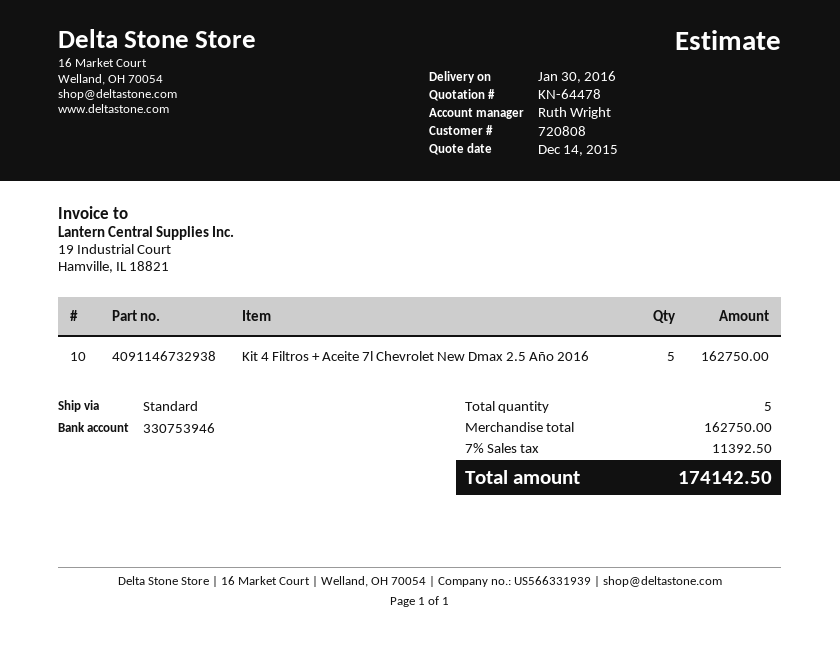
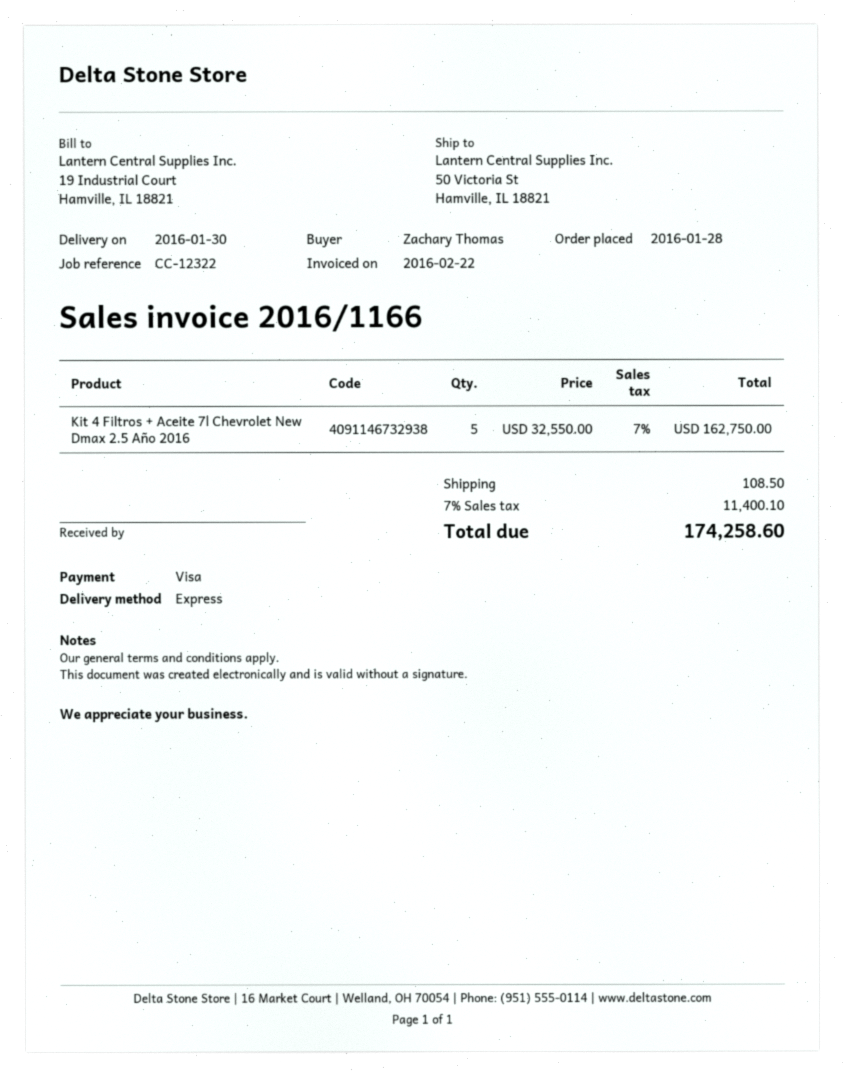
shipping method: standard -> express
shipping: none -> 108.50
tax: 7% = 11392.50 -> 7% = 11400.10
total: 174142.50 -> 174258.60

